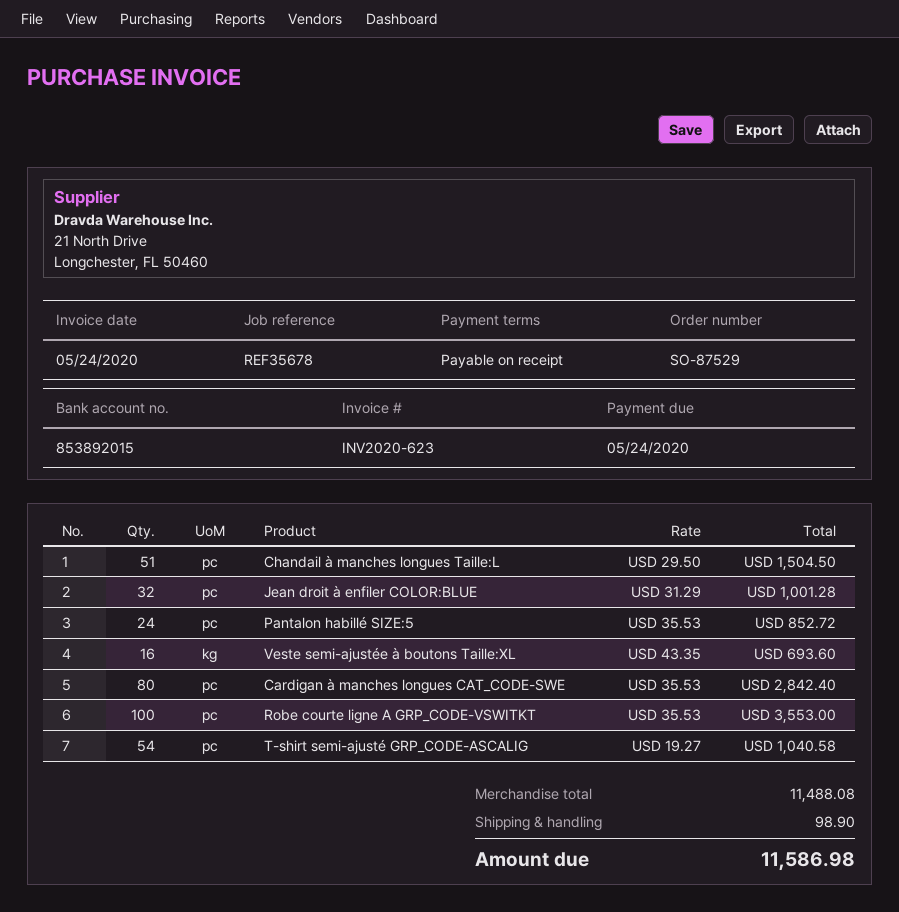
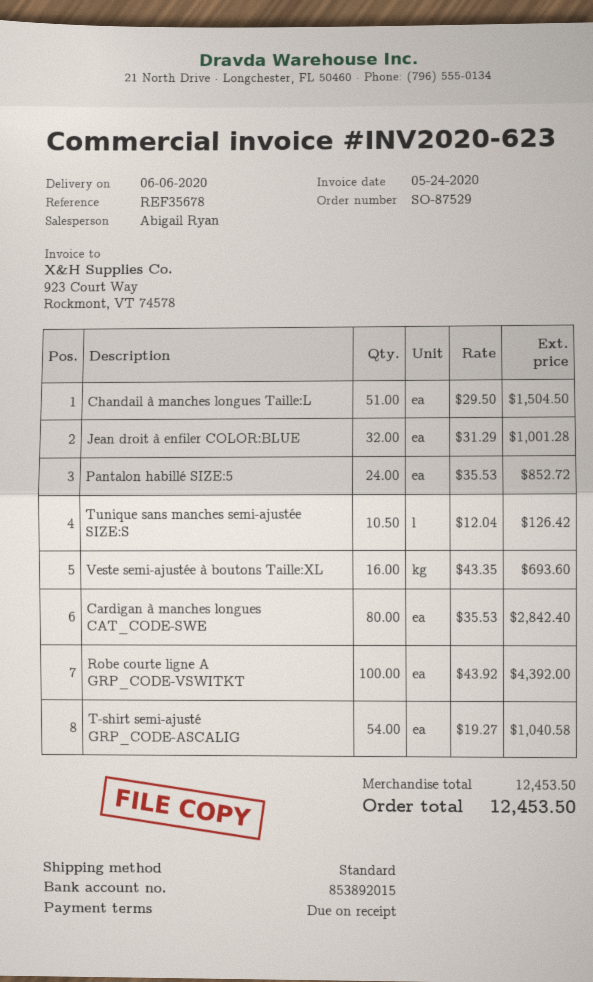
Robe courte ligne A GRP_CODE-VSWITKT: 100 x 35.53 = 3553.00 -> 100 x 43.92 = 4392.00
Tunique sans manches semi-ajustée SIZE:S: none -> 10.5 x 12.04 = 126.42
subtotal: 11488.08 -> 12453.50
shipping: 98.90 -> none
total: 11586.98 -> 12453.50

